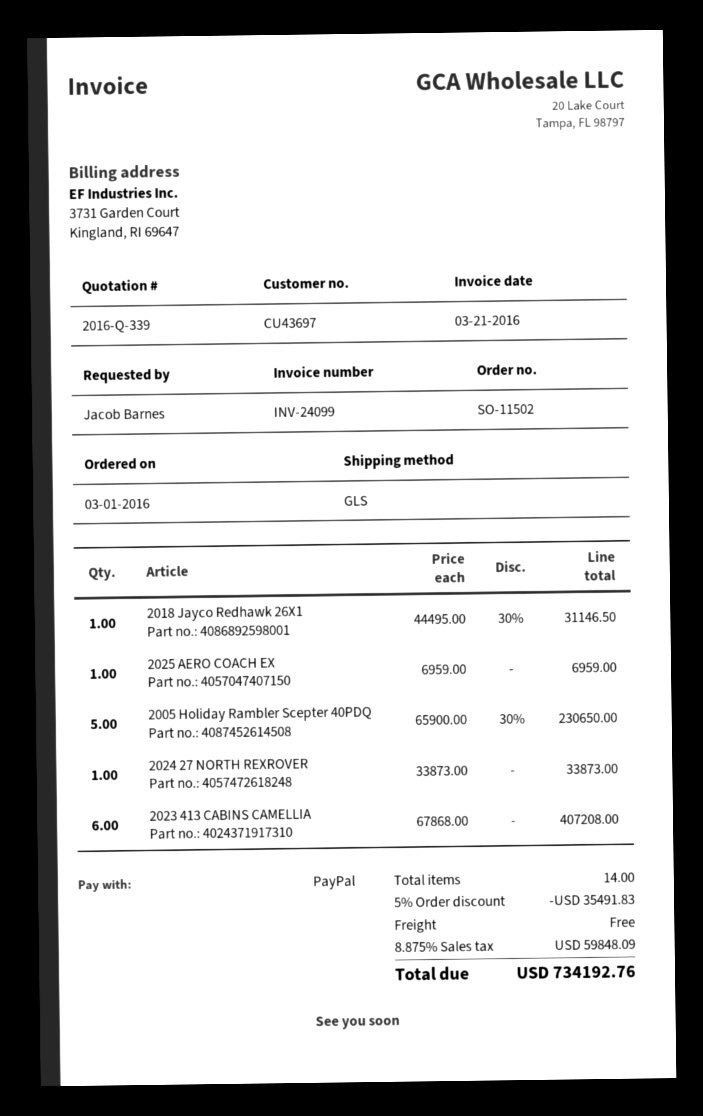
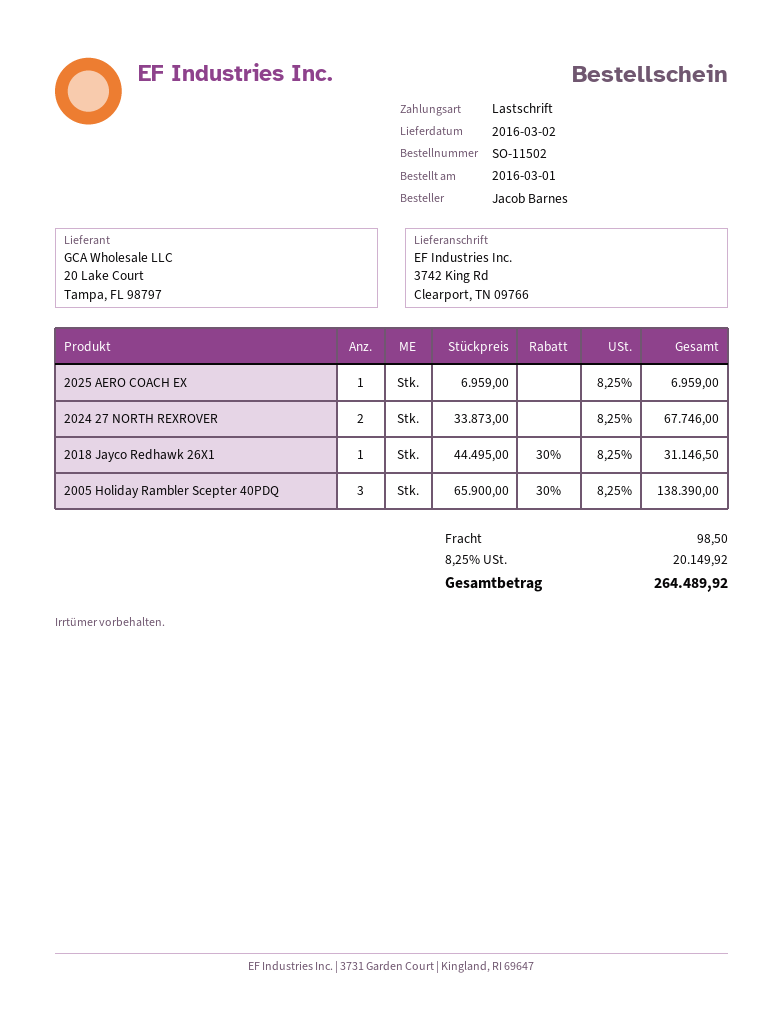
payment method: PayPal -> direct debit
2005 Holiday Rambler Scepter 40PDQ: 5 x 65900.00 - 30% = 230650.00 -> 3 x 65900.00 - 30% = 138390.00
2024 27 NORTH REXROVER: 1 x 33873.00 = 33873.00 -> 2 x 33873.00 = 67746.00
2023 413 CABINS CAMELLIA: 6 x 67868.00 = 407208.00 -> none
discount: 5% = 35491.83 -> none
shipping: 0.00 -> 98.50
tax: 8.875% = 59848.09 -> 8.25% = 20149.92
total: 734192.76 -> 264489.92

